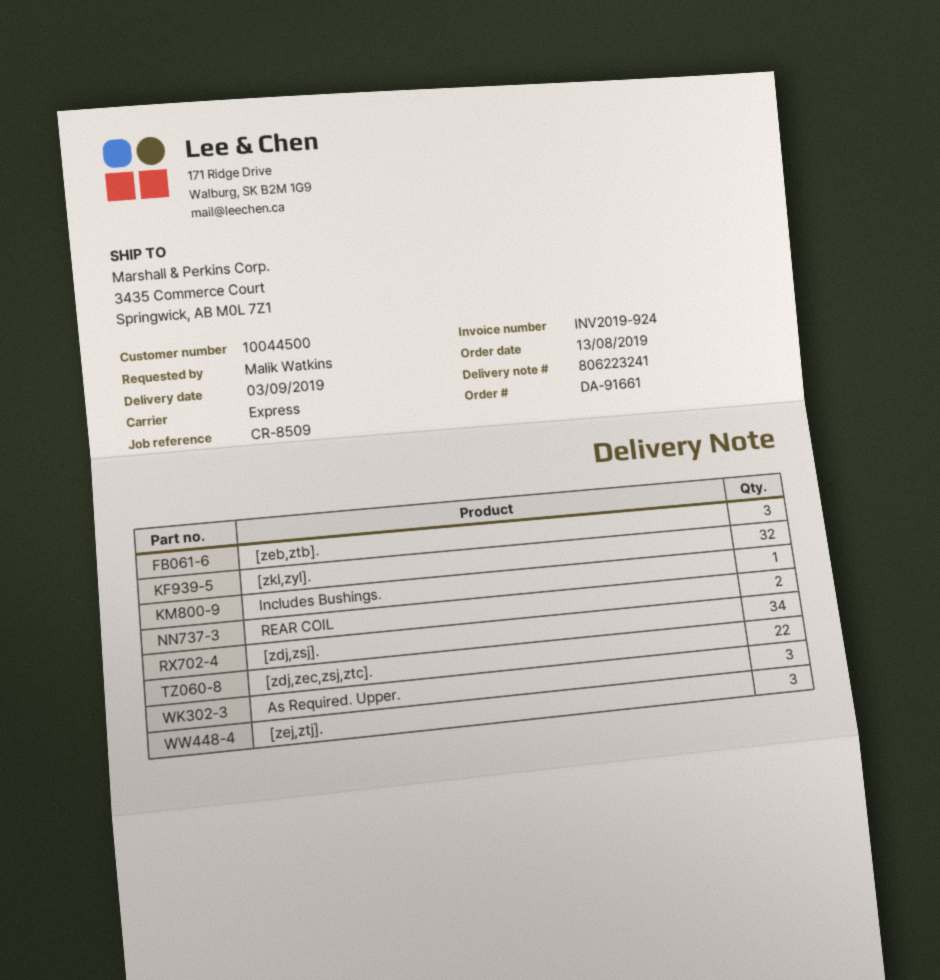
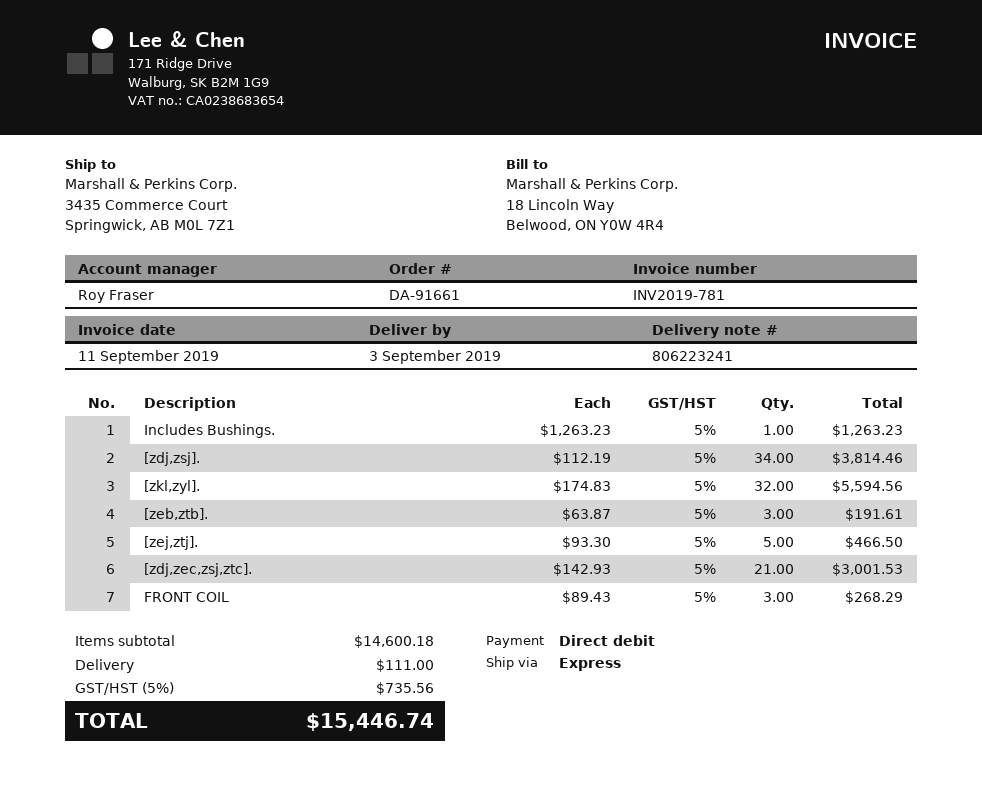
invoice number: INV2019-924 -> INV2019-781
REAR COIL: 2 -> none
[zdj,zec,zsj,ztc].: 22 -> 21
As Required. Upper.: 3 -> none
[zej,ztj].: 3 -> 5
FRONT COIL: none -> 3

